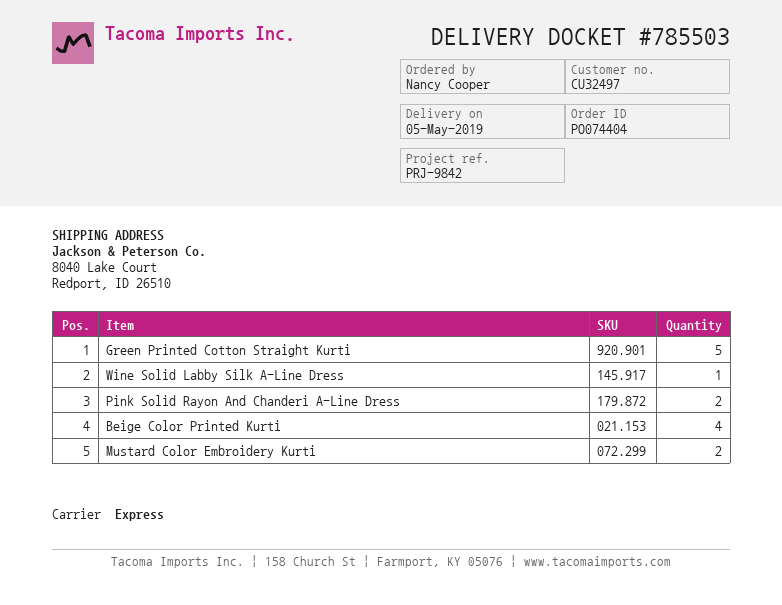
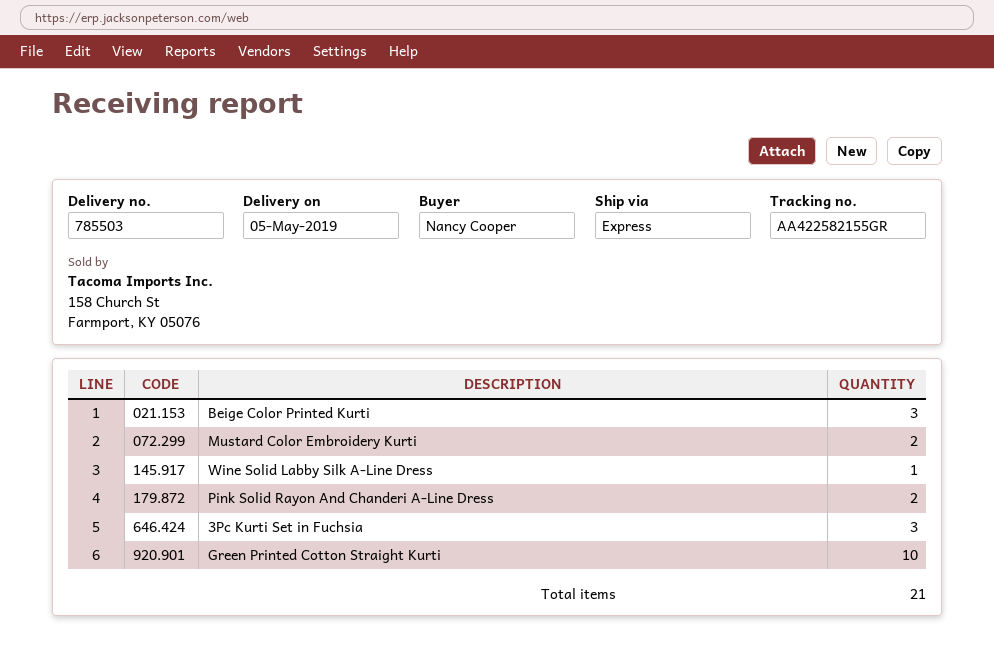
Green Printed Cotton Straight Kurti: 5 -> 10
Beige Color Printed Kurti: 4 -> 3
3Pc Kurti Set in Fuchsia: none -> 3

